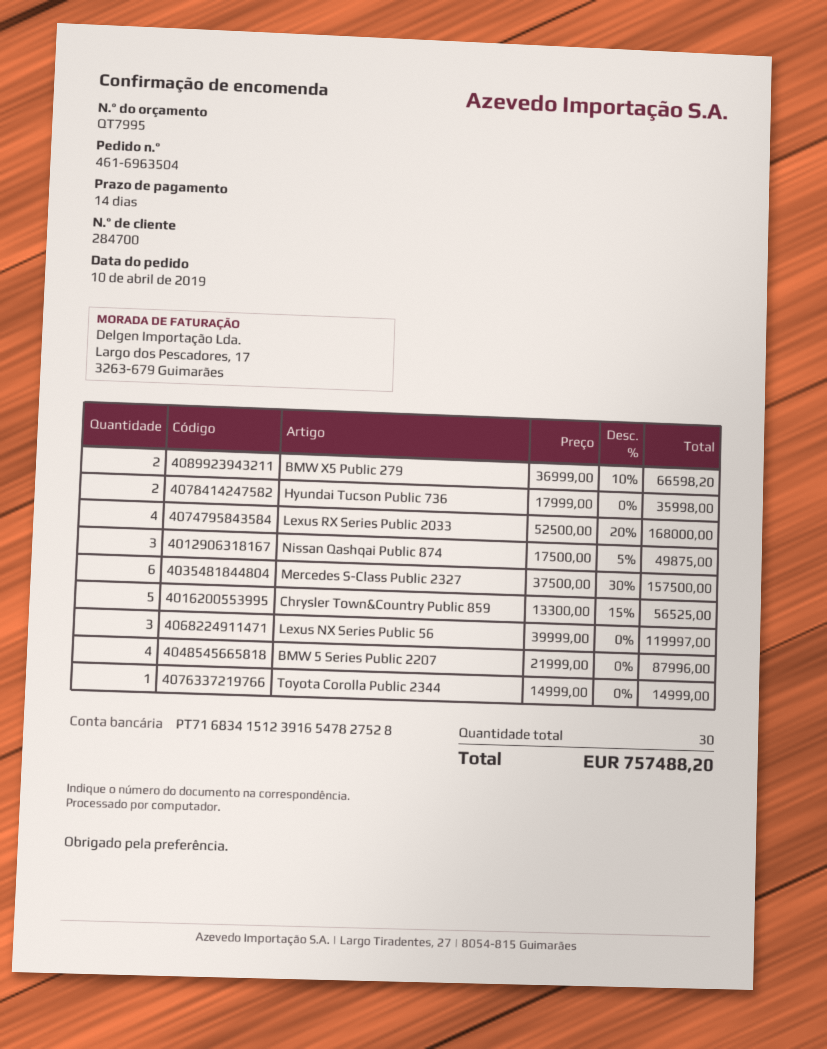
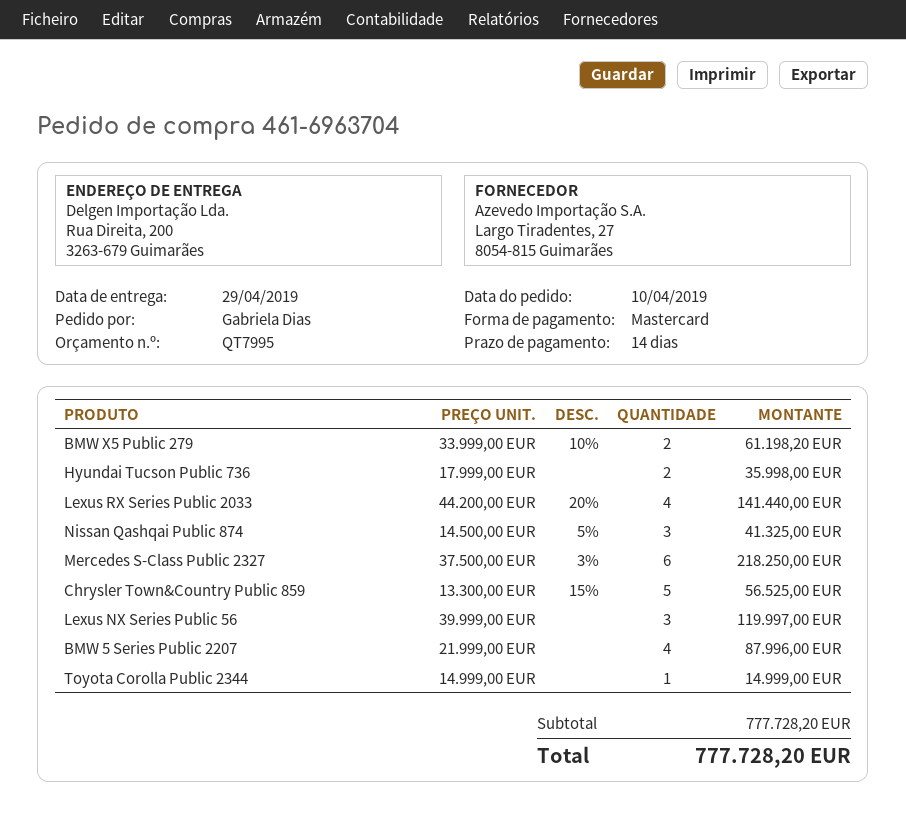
order number: 461-6963504 -> 461-6963704
BMW X5 Public 279: 2 x 36999.00 - 10% = 66598.20 -> 2 x 33999.00 - 10% = 61198.20
Lexus RX Series Public 2033: 4 x 52500.00 - 20% = 168000.00 -> 4 x 44200.00 - 20% = 141440.00
Nissan Qashqai Public 874: 3 x 17500.00 - 5% = 49875.00 -> 3 x 14500.00 - 5% = 41325.00
Mercedes S-Class Public 2327: 6 x 37500.00 - 30% = 157500.00 -> 6 x 37500.00 - 3% = 218250.00
total: 757488.20 -> 777728.20

